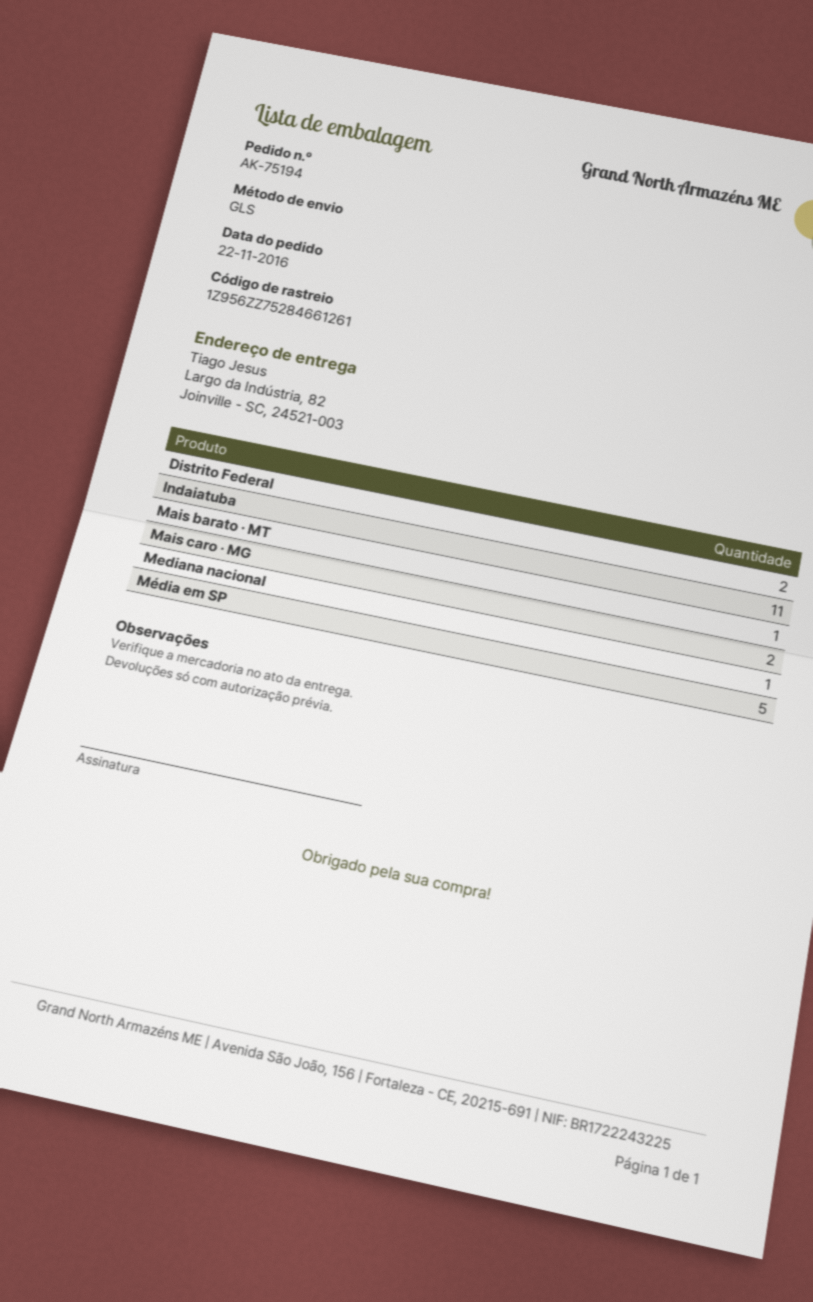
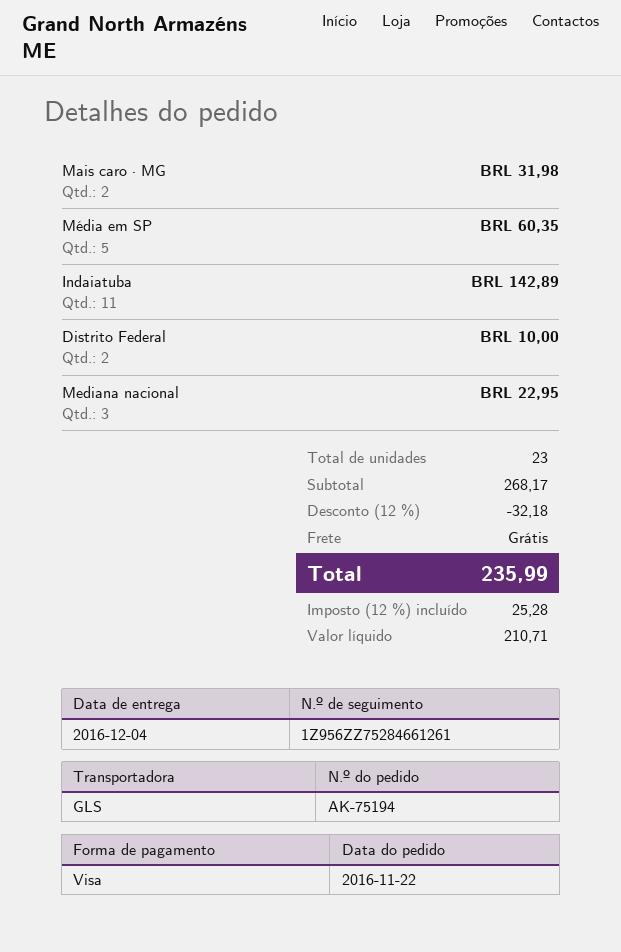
Mais barato · MT: 1 -> none
Mediana nacional: 1 -> 3

